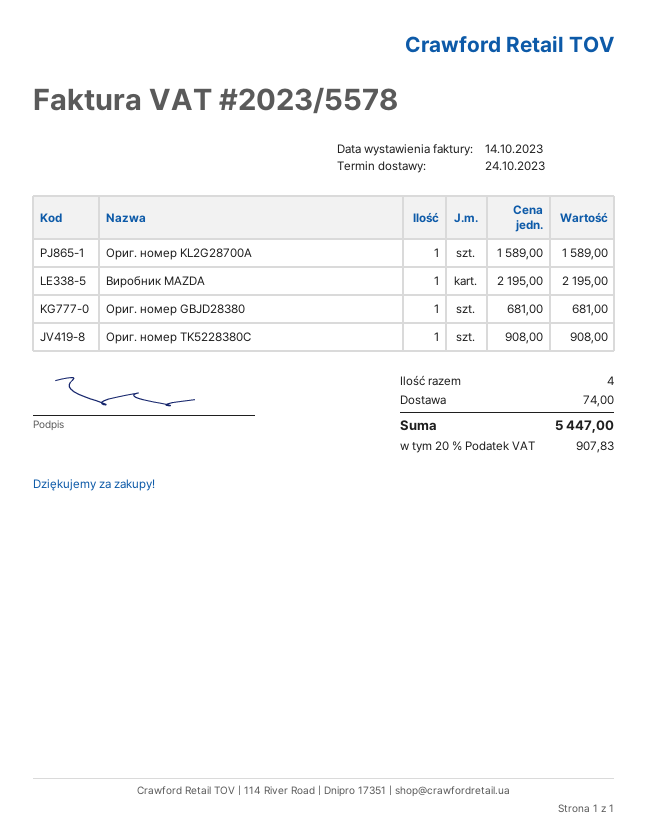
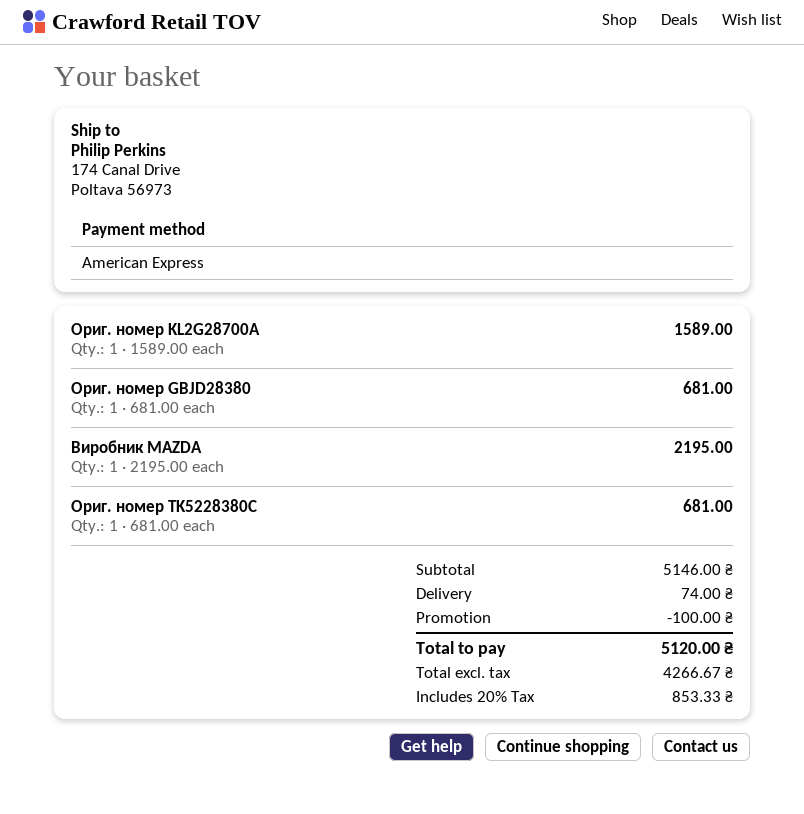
Ориг. номер TK5228380C: 1 x 908.00 = 908.00 -> 1 x 681.00 = 681.00
discount: none -> 100.00
tax: 20% = 907.83 -> 20% = 853.33
total: 5447.00 -> 5120.00

